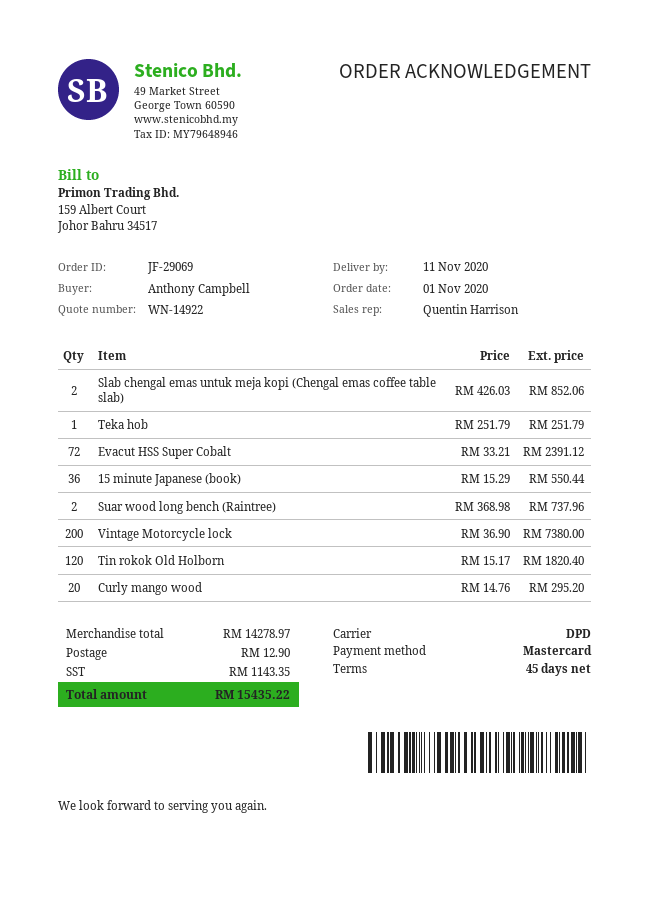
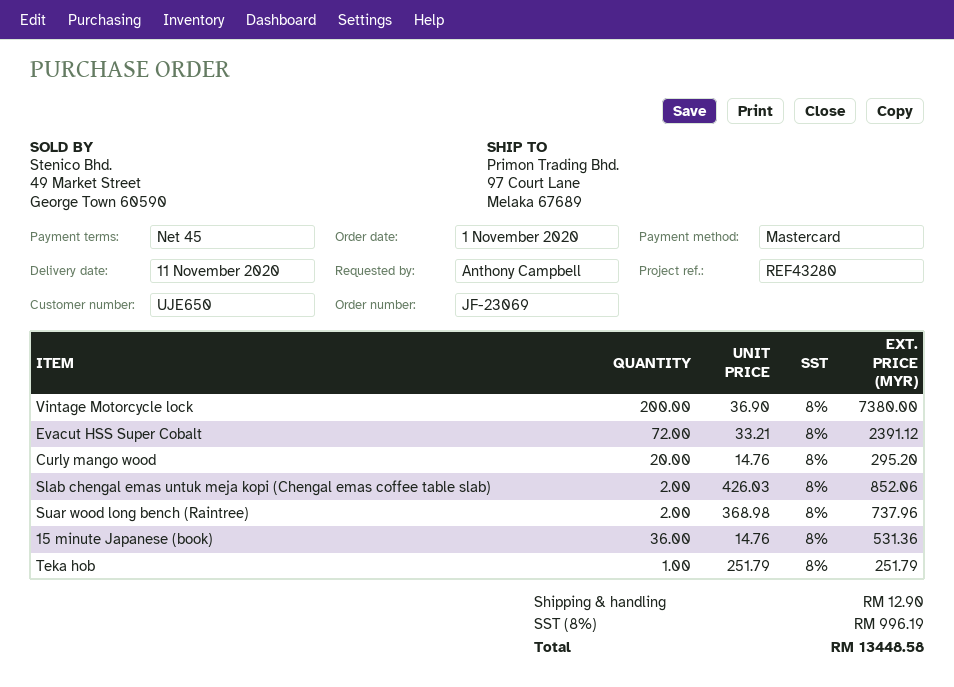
order number: JF-29069 -> JF-23069
15 minute Japanese (book): 36 x 15.29 = 550.44 -> 36 x 14.76 = 531.36
Tin rokok Old Holborn: 120 x 15.17 = 1820.40 -> none
tax: 1143.35 -> 996.19
total: 15435.22 -> 13448.58

